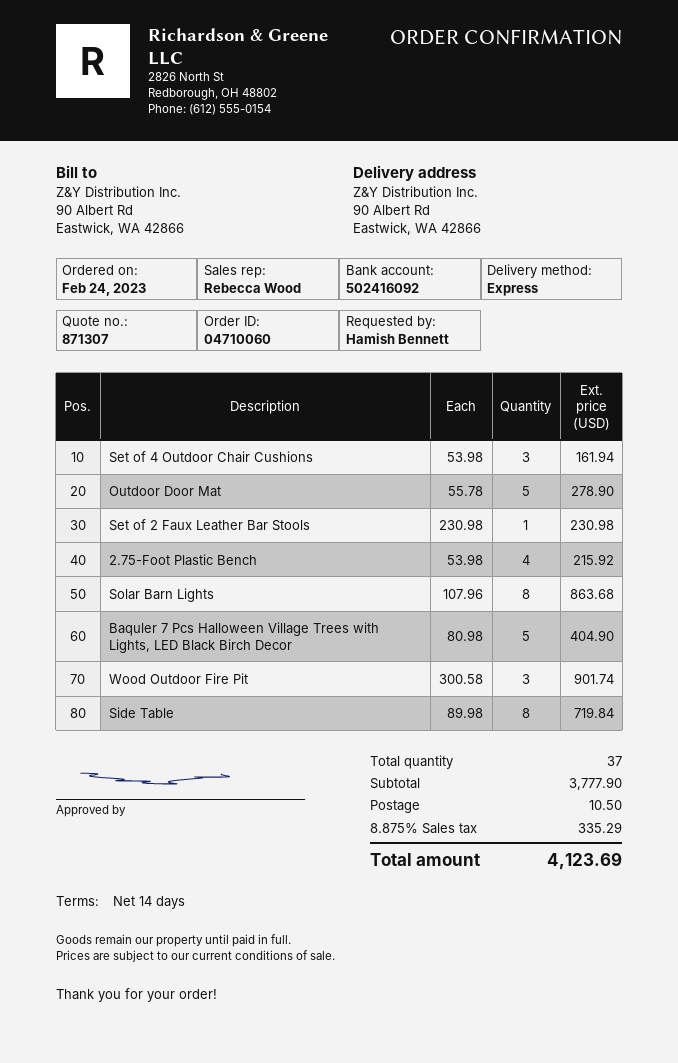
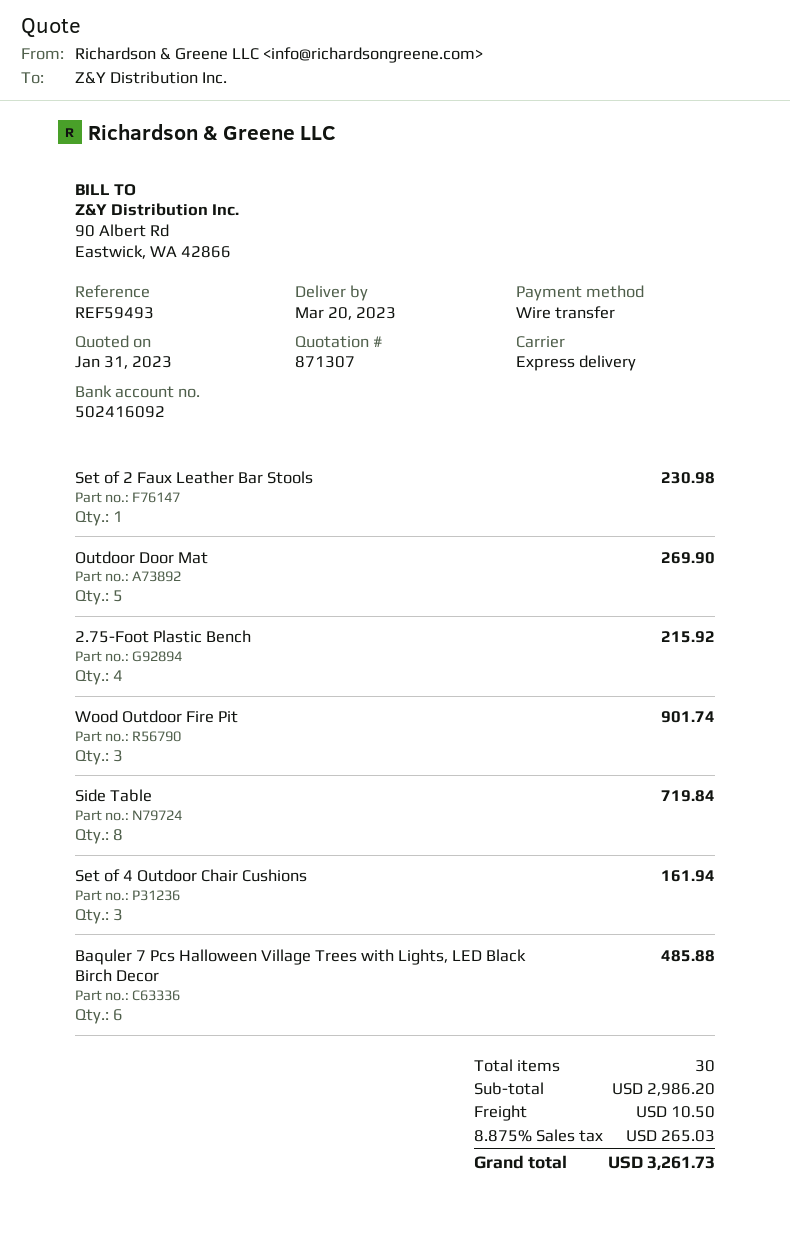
Outdoor Door Mat: 5 for 278.90 -> 5 for 269.90
Solar Barn Lights: 8 for 863.68 -> none
Baquler 7 Pcs Halloween Village Trees with Lights, LED Black Birch Decor: 5 for 404.90 -> 6 for 485.88
total quantity: 37 -> 30
subtotal: 3777.90 -> 2986.20
tax: 8.875% = 335.29 -> 8.875% = 265.03
total: 4123.69 -> 3261.73

